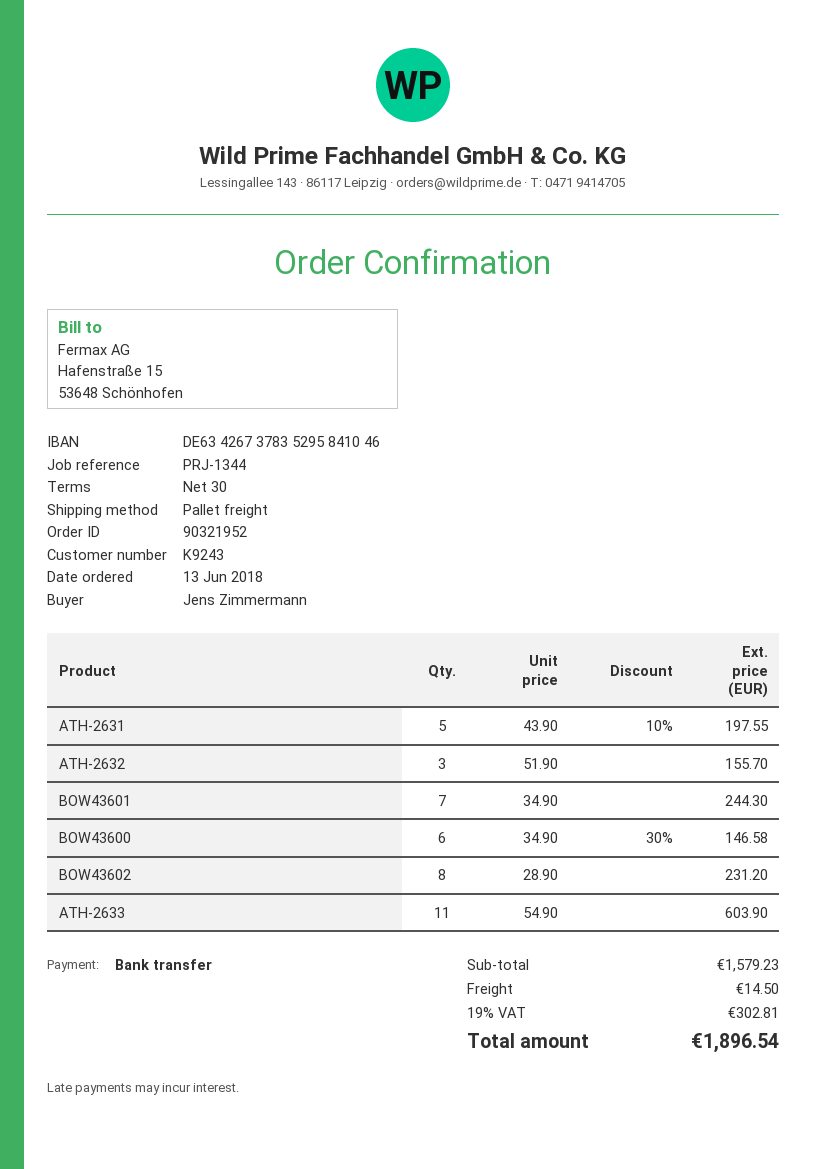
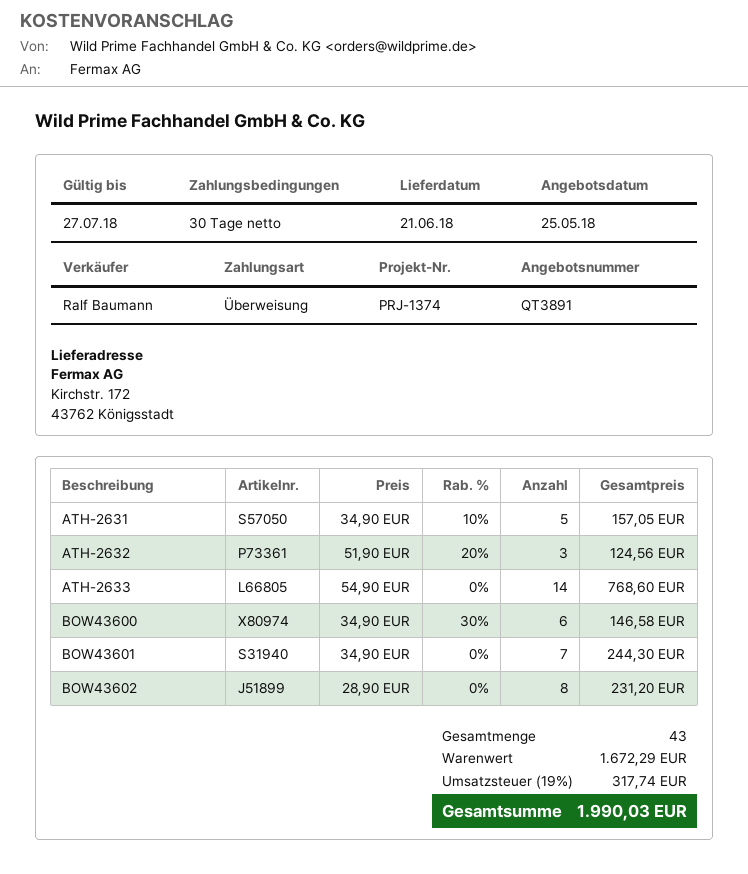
reference: PRJ-1344 -> PRJ-1374
ATH-2631: 5 x 43.90 - 10% = 197.55 -> 5 x 34.90 - 10% = 157.05
ATH-2632: 3 x 51.90 = 155.70 -> 3 x 51.90 - 20% = 124.56
ATH-2633: 11 x 54.90 = 603.90 -> 14 x 54.90 = 768.60
subtotal: 1579.23 -> 1672.29
shipping: 14.50 -> none
tax: 19% = 302.81 -> 19% = 317.74
total: 1896.54 -> 1990.03

